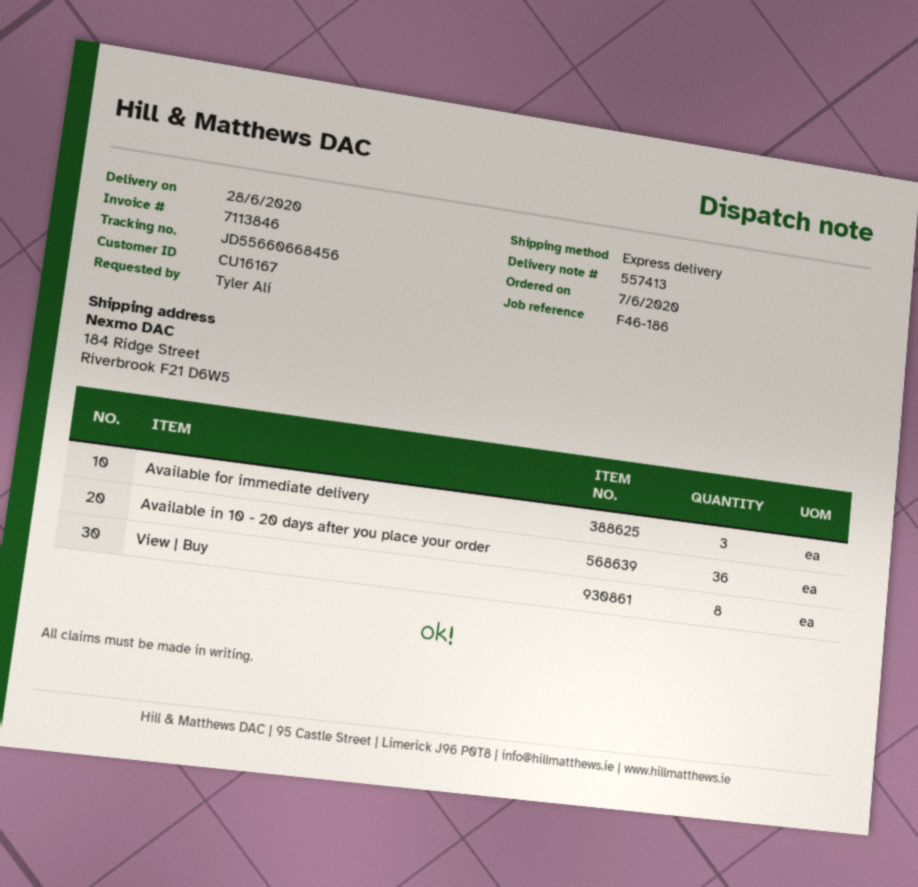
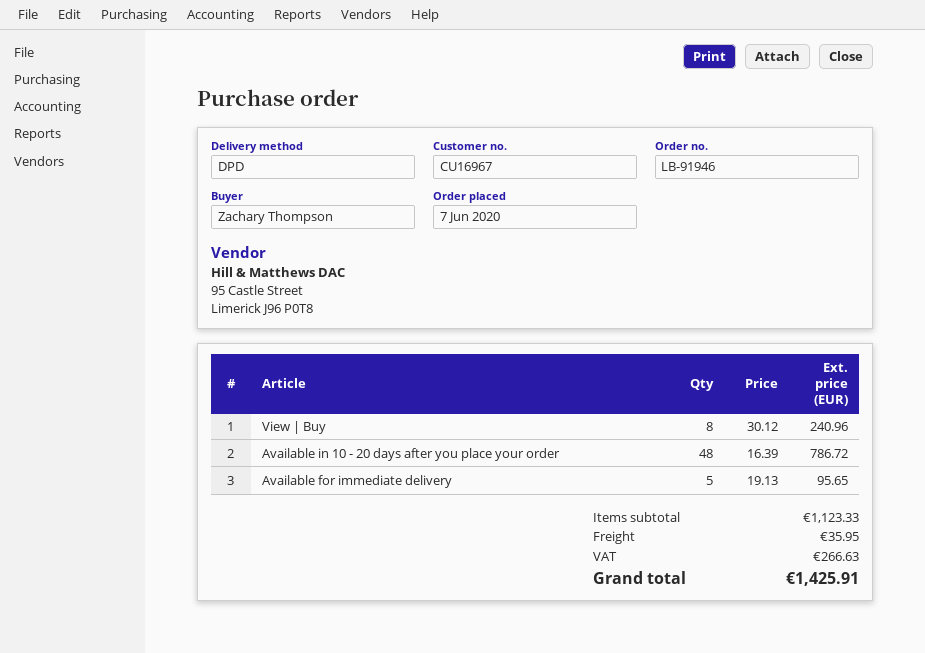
customer number: CU16167 -> CU16967
ordered by: Tyler Ali -> Zachary Thompson
shipping method: express -> DPD
Available for immediate delivery: 3 -> 5
Available in 10 - 20 days after you place your order: 36 -> 48

